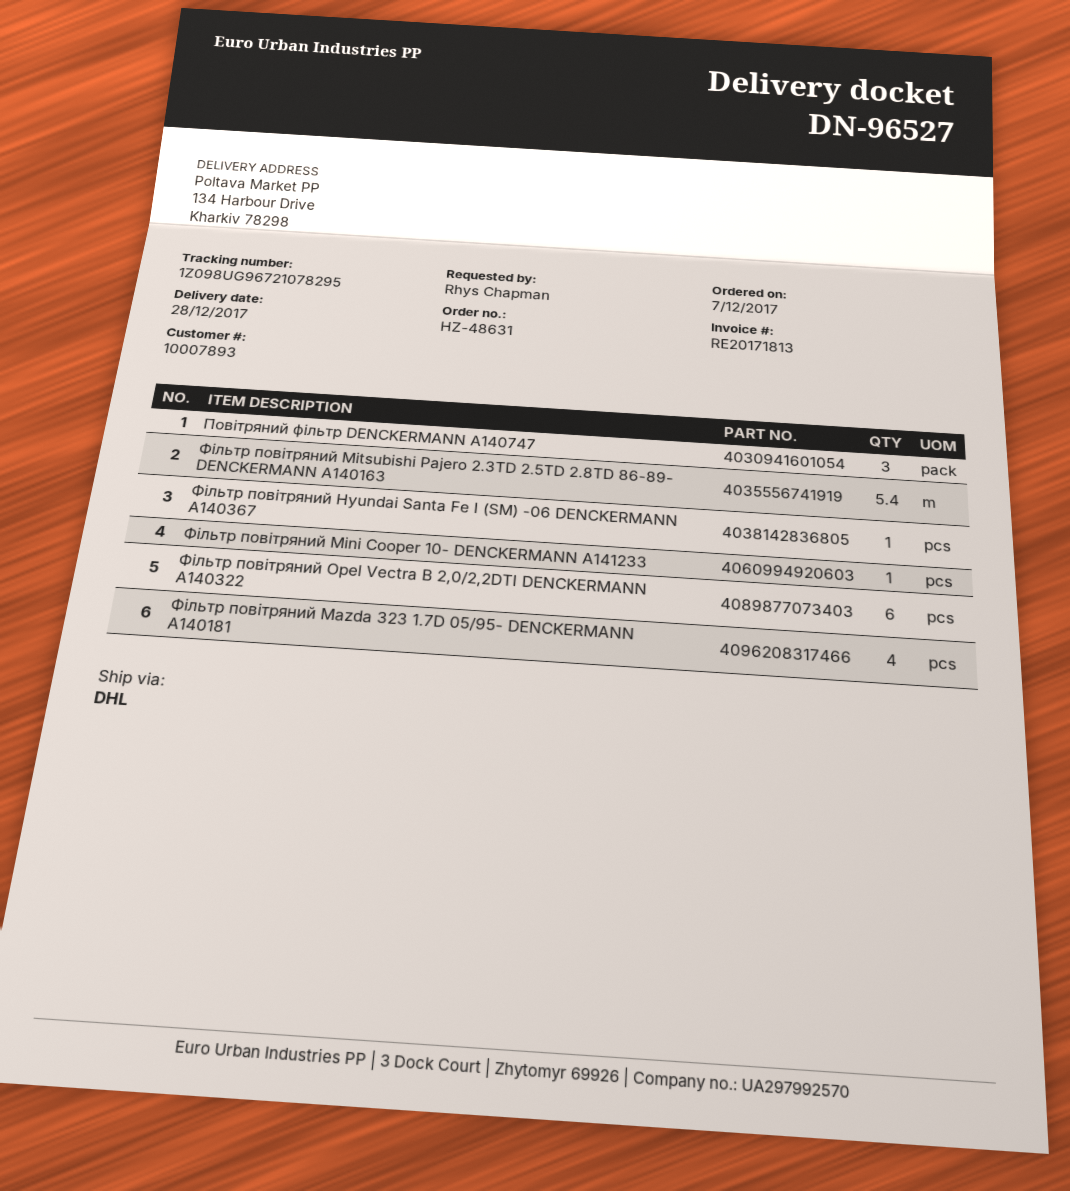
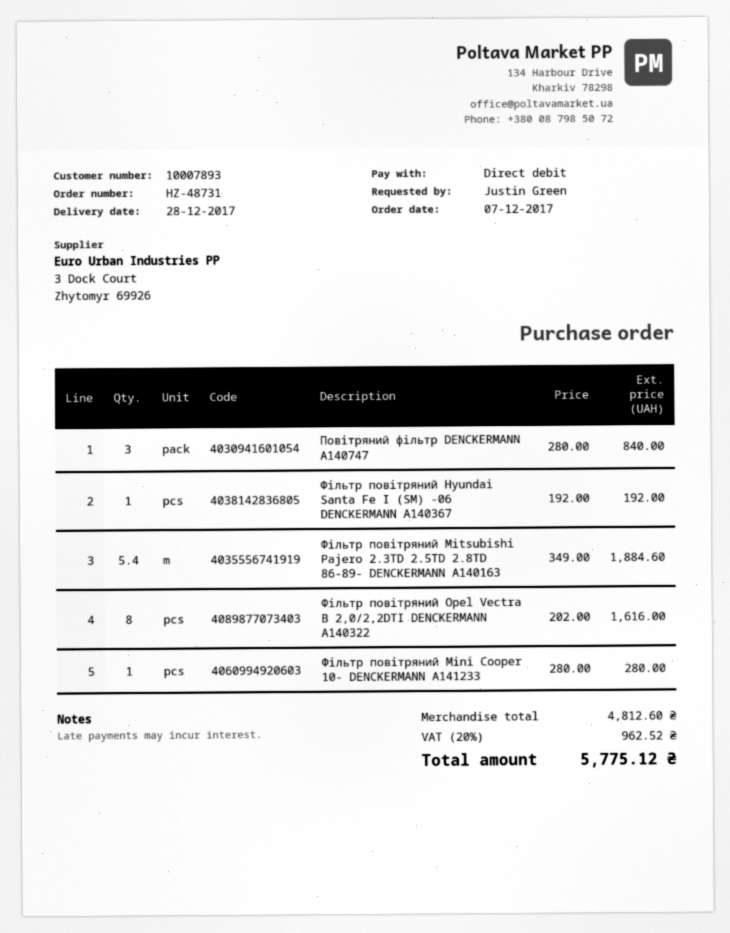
order number: HZ-48631 -> HZ-48731
ordered by: Rhys Chapman -> Justin Green
Фільтр повітряний Opel Vectra B 2,0/2,2DTI DENCKERMANN A140322: 6 -> 8
Фільтр повітряний Mazda 323 1.7D 05/95- DENCKERMANN A140181: 4 -> none

